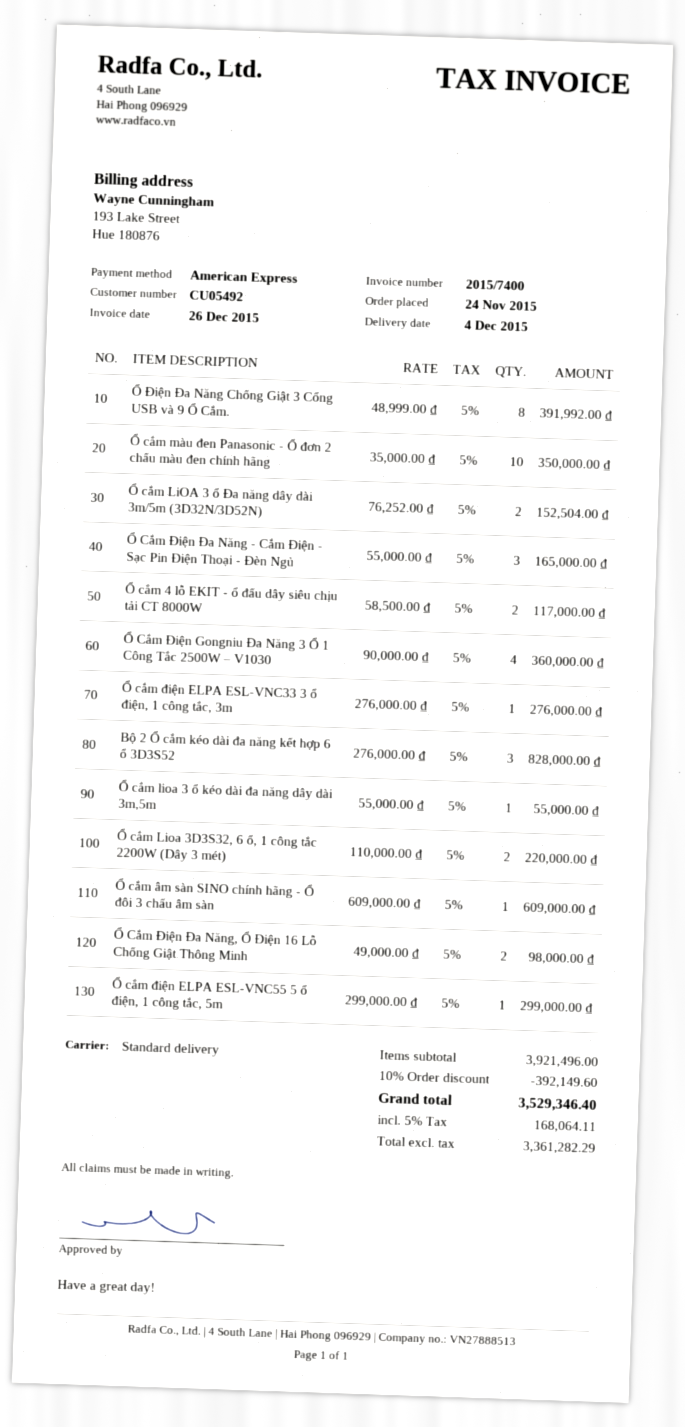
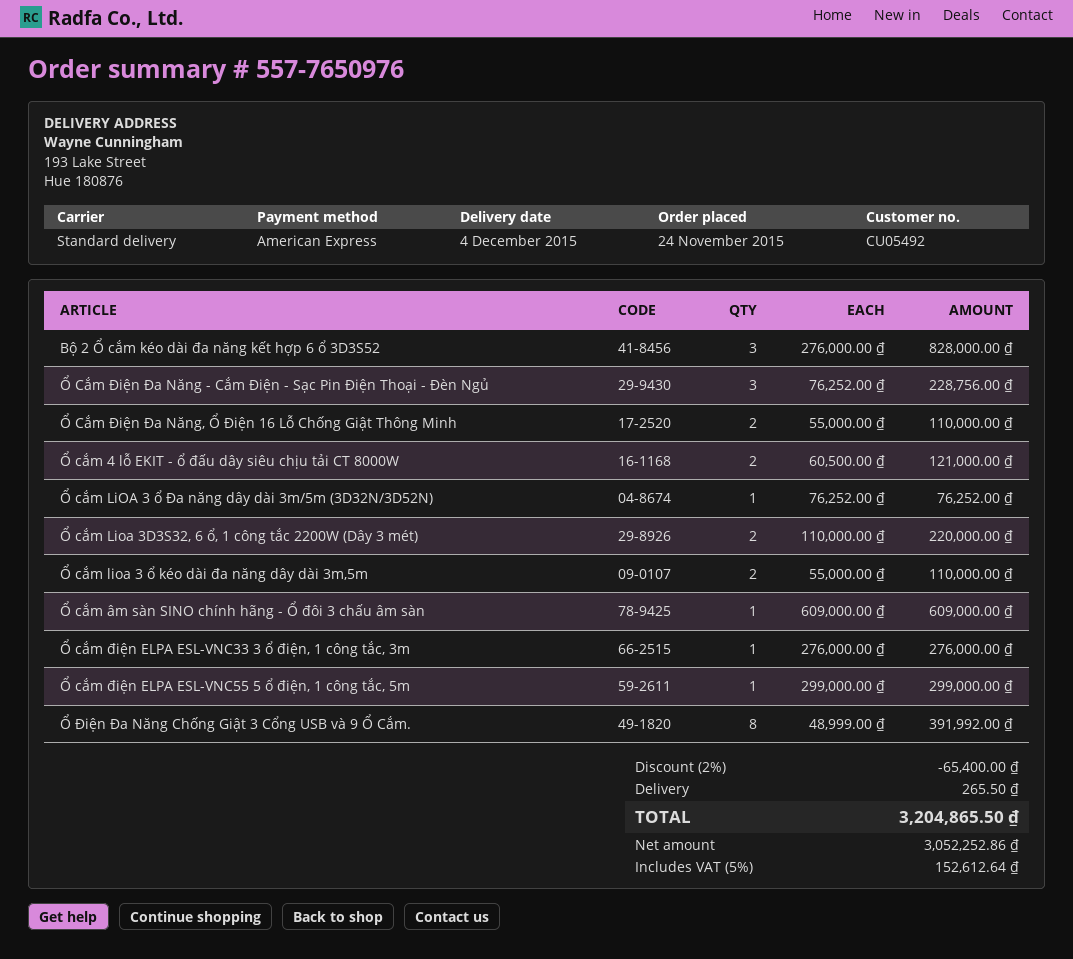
Ổ cắm màu đen Panasonic - Ổ đơn 2 chấu màu đen chính hãng: 10 x 35000.00 = 350000.00 -> none
Ổ cắm LiOA 3 ổ Đa năng dây dài 3m/5m (3D32N/3D52N): 2 x 76252.00 = 152504.00 -> 1 x 76252.00 = 76252.00
Ổ Cắm Điện Đa Năng - Cắm Điện - Sạc Pin Điện Thoại - Đèn Ngủ: 3 x 55000.00 = 165000.00 -> 3 x 76252.00 = 228756.00
Ổ cắm 4 lỗ EKIT - ổ đấu dây siêu chịu tải CT 8000W: 2 x 58500.00 = 117000.00 -> 2 x 60500.00 = 121000.00
Ổ Cắm Điện Gongniu Đa Năng 3 Ổ 1 Công Tắc 2500W – V1030: 4 x 90000.00 = 360000.00 -> none
Ổ cắm lioa 3 ổ kéo dài đa năng dây dài 3m,5m: 1 x 55000.00 = 55000.00 -> 2 x 55000.00 = 110000.00
Ổ Cắm Điện Đa Năng, Ổ Điện 16 Lỗ Chống Giật Thông Minh: 2 x 49000.00 = 98000.00 -> 2 x 55000.00 = 110000.00
discount: 10% = 392149.60 -> 2% = 65400.00
shipping: none -> 265.50
net: 3361282.29 -> 3052252.86
tax: 5% = 168064.11 -> 5% = 152612.64
total: 3529346.40 -> 3204865.50

